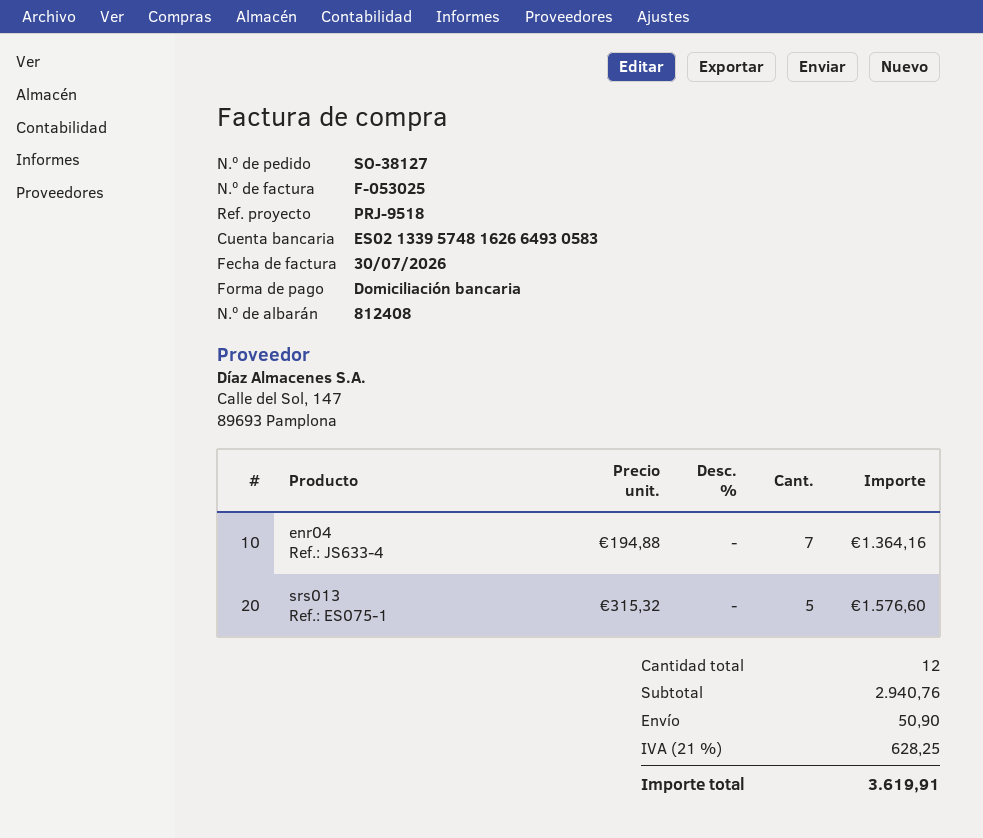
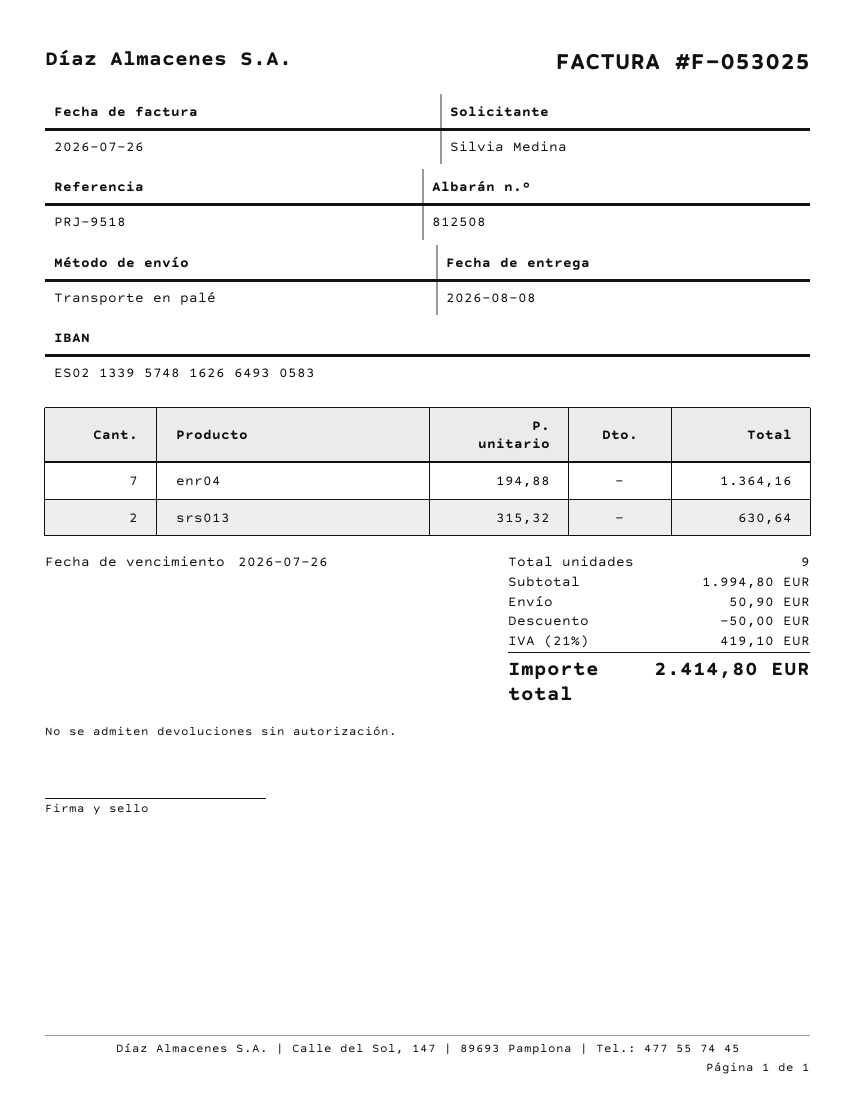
delivery note number: 812408 -> 812508
invoice date: 2026-07-30 -> 2026-07-26
srs013: 5 x 315.32 = 1576.60 -> 2 x 315.32 = 630.64
total quantity: 12 -> 9
subtotal: 2940.76 -> 1994.80
discount: none -> 50.00
tax: 21% = 628.25 -> 21% = 419.10
total: 3619.91 -> 2414.80

